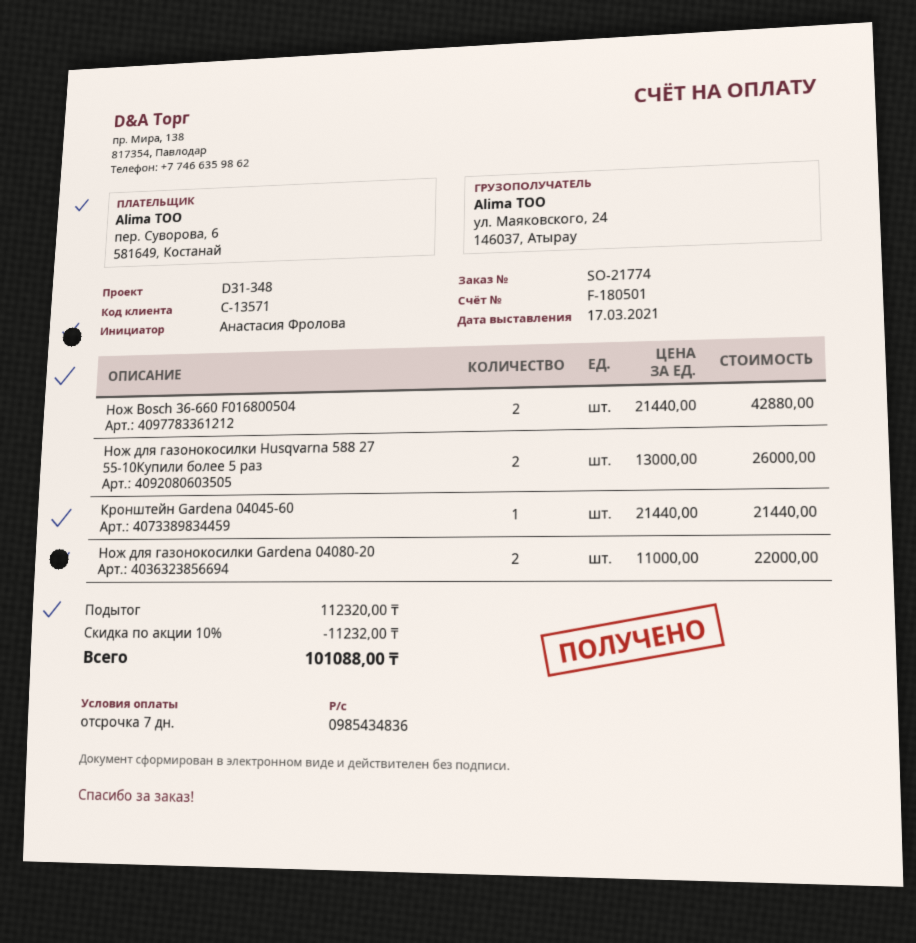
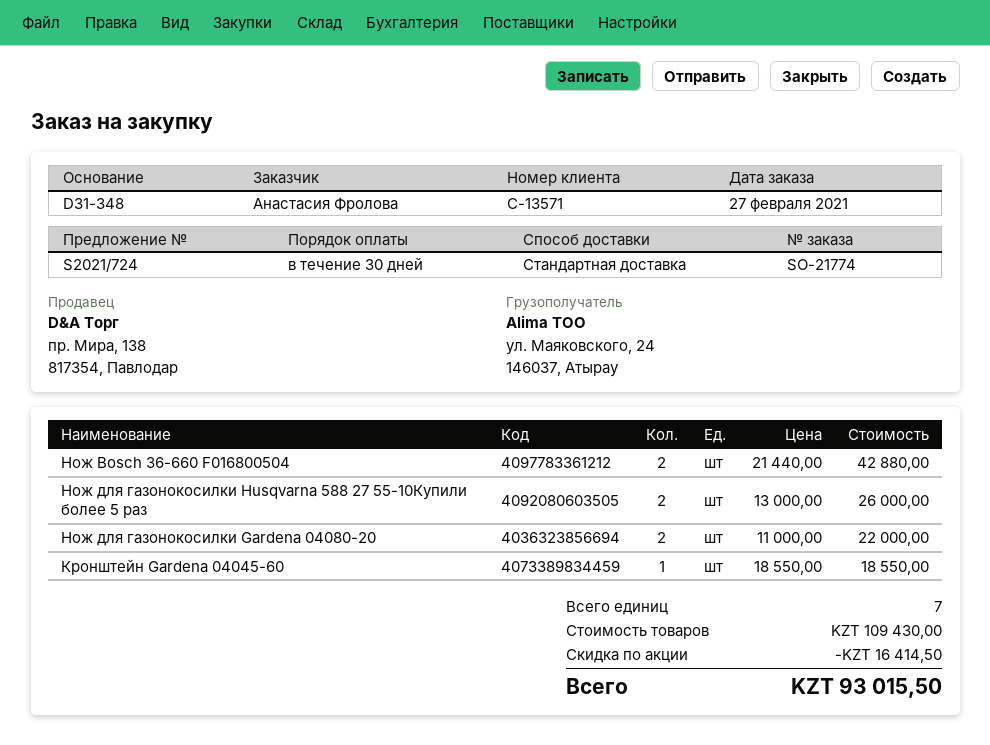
payment terms: 7 days -> 30 days
Кронштейн Gardena 04045-60: 1 x 21440.00 = 21440.00 -> 1 x 18550.00 = 18550.00
subtotal: 112320.00 -> 109430.00
discount: 11232.00 -> 16414.50
total: 101088.00 -> 93015.50

